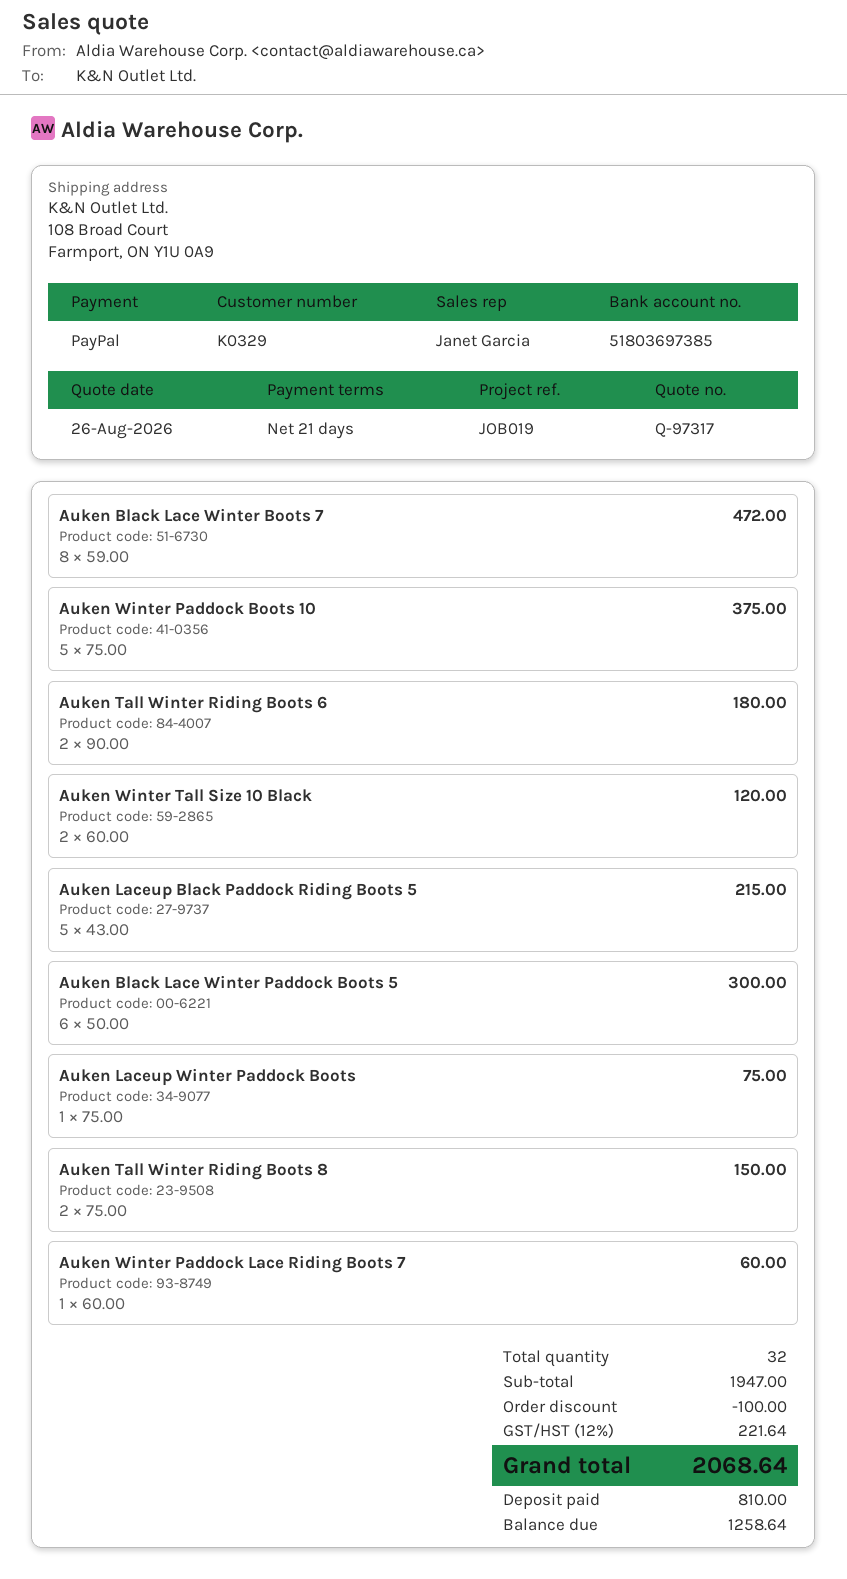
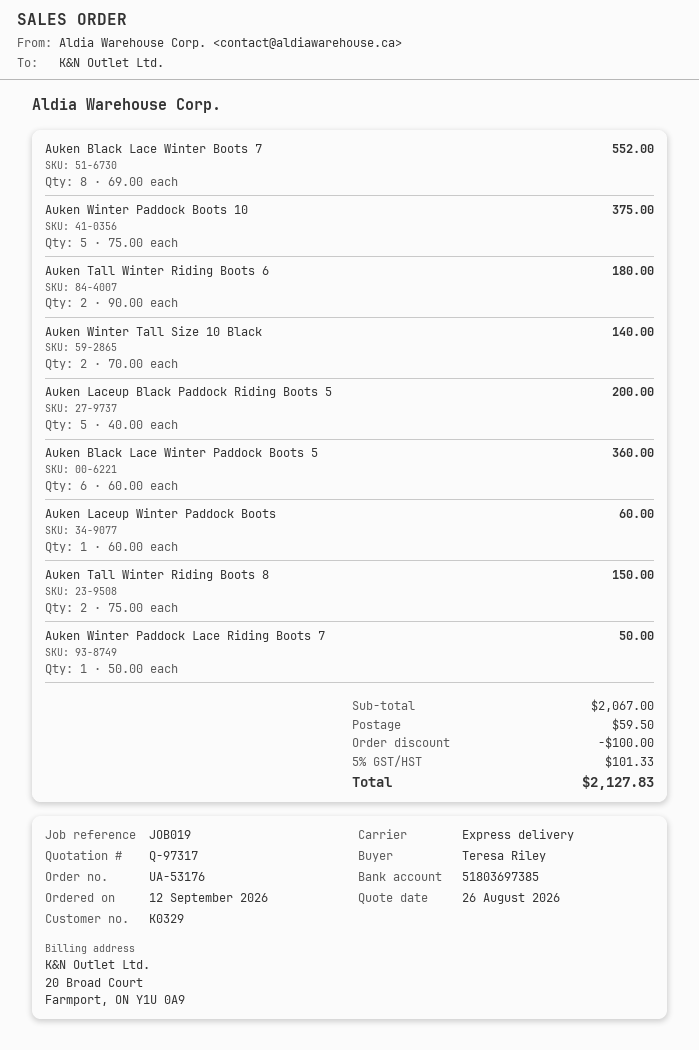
Auken Black Lace Winter Boots 7: 8 x 59.00 = 472.00 -> 8 x 69.00 = 552.00
Auken Winter Tall Size 10 Black: 2 x 60.00 = 120.00 -> 2 x 70.00 = 140.00
Auken Laceup Black Paddock Riding Boots 5: 5 x 43.00 = 215.00 -> 5 x 40.00 = 200.00
Auken Black Lace Winter Paddock Boots 5: 6 x 50.00 = 300.00 -> 6 x 60.00 = 360.00
Auken Laceup Winter Paddock Boots: 1 x 75.00 = 75.00 -> 1 x 60.00 = 60.00
Auken Winter Paddock Lace Riding Boots 7: 1 x 60.00 = 60.00 -> 1 x 50.00 = 50.00
subtotal: 1947.00 -> 2067.00
shipping: none -> 59.50
tax: 12% = 221.64 -> 5% = 101.33
total: 2068.64 -> 2127.83

